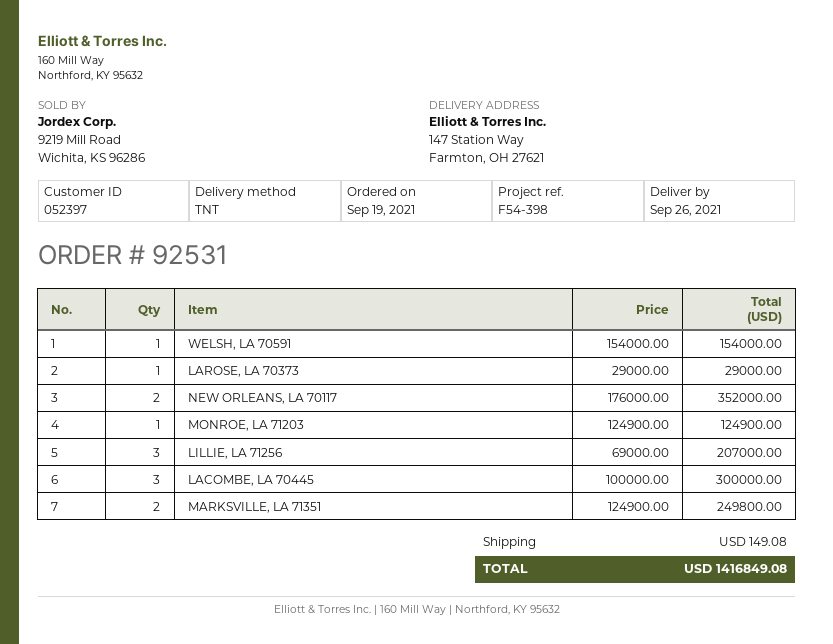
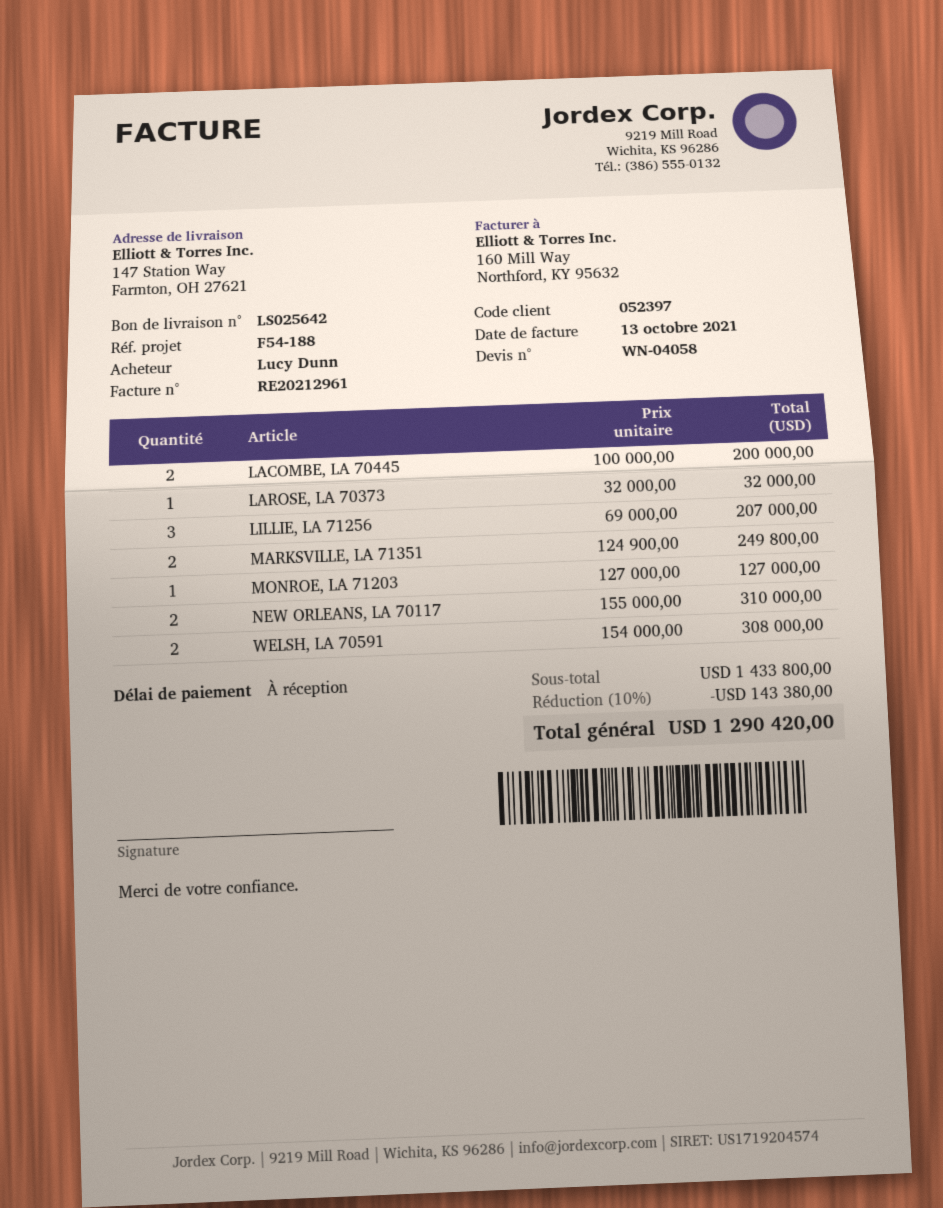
reference: F54-398 -> F54-188
WELSH, LA 70591: 1 x 154000.00 = 154000.00 -> 2 x 154000.00 = 308000.00
LAROSE, LA 70373: 1 x 29000.00 = 29000.00 -> 1 x 32000.00 = 32000.00
NEW ORLEANS, LA 70117: 2 x 176000.00 = 352000.00 -> 2 x 155000.00 = 310000.00
MONROE, LA 71203: 1 x 124900.00 = 124900.00 -> 1 x 127000.00 = 127000.00
LACOMBE, LA 70445: 3 x 100000.00 = 300000.00 -> 2 x 100000.00 = 200000.00
discount: none -> 10% = 143380.00
shipping: 149.08 -> none
total: 1416849.08 -> 1290420.00

